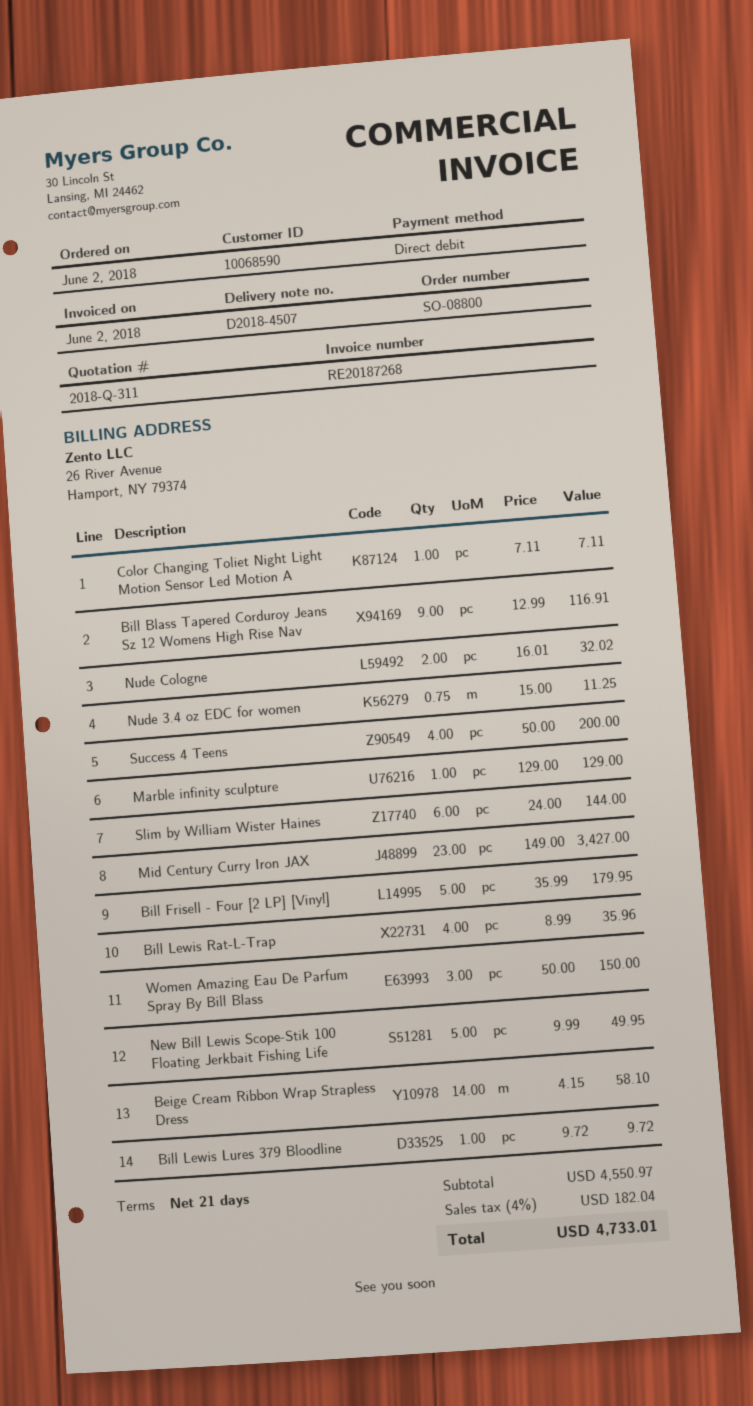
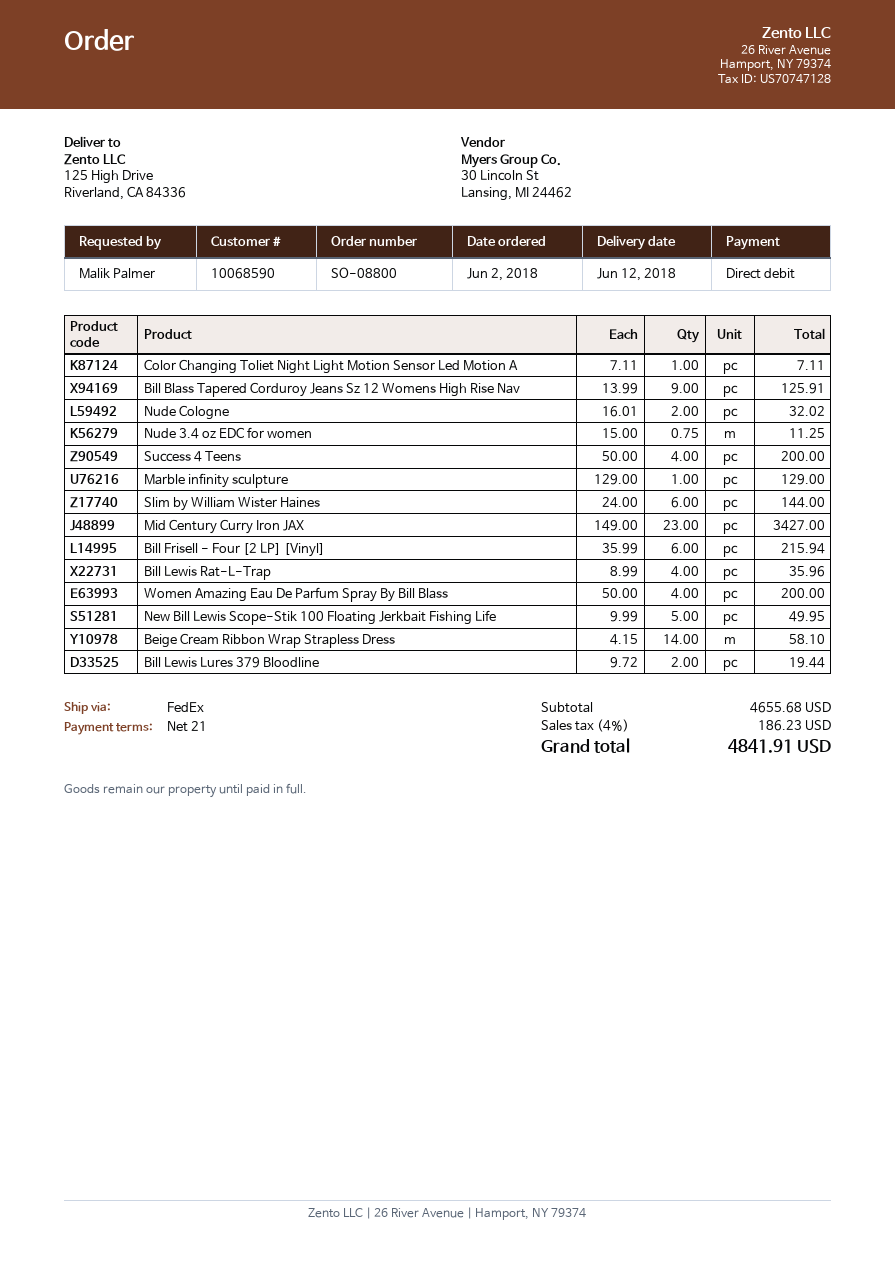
Bill Blass Tapered Corduroy Jeans Sz 12 Womens High Rise Nav: 9 x 12.99 = 116.91 -> 9 x 13.99 = 125.91
Bill Frisell - Four [2 LP] [Vinyl]: 5 x 35.99 = 179.95 -> 6 x 35.99 = 215.94
Women Amazing Eau De Parfum Spray By Bill Blass: 3 x 50.00 = 150.00 -> 4 x 50.00 = 200.00
Bill Lewis Lures 379 Bloodline: 1 x 9.72 = 9.72 -> 2 x 9.72 = 19.44
subtotal: 4550.97 -> 4655.68
tax: 4% = 182.04 -> 4% = 186.23
total: 4733.01 -> 4841.91

